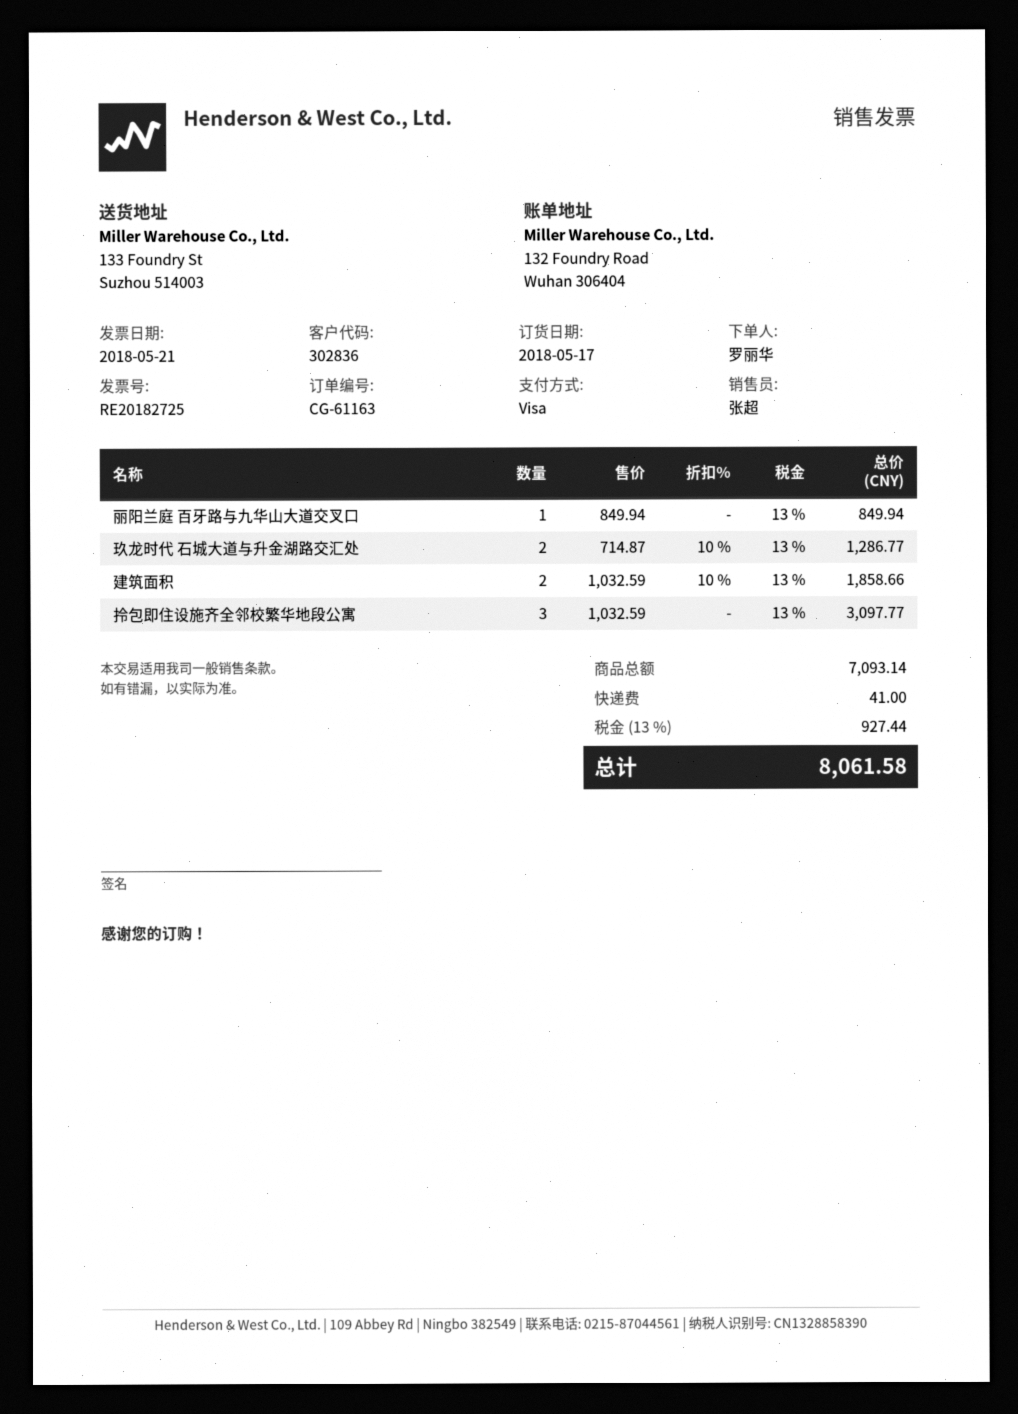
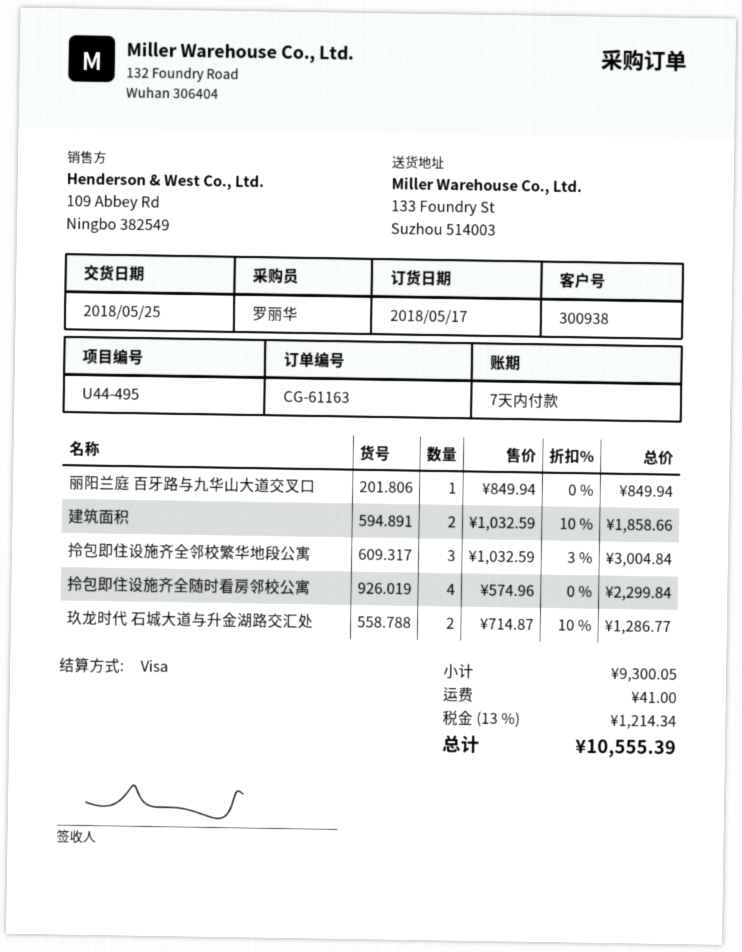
customer number: 302836 -> 300938
拎包即住设施齐全邻校繁华地段公寓: 3 x 1032.59 = 3097.77 -> 3 x 1032.59 - 3% = 3004.84
拎包即住设施齐全随时看房邻校公寓: none -> 4 x 574.96 = 2299.84
subtotal: 7093.14 -> 9300.05
tax: 13% = 927.44 -> 13% = 1214.34
total: 8061.58 -> 10555.39

